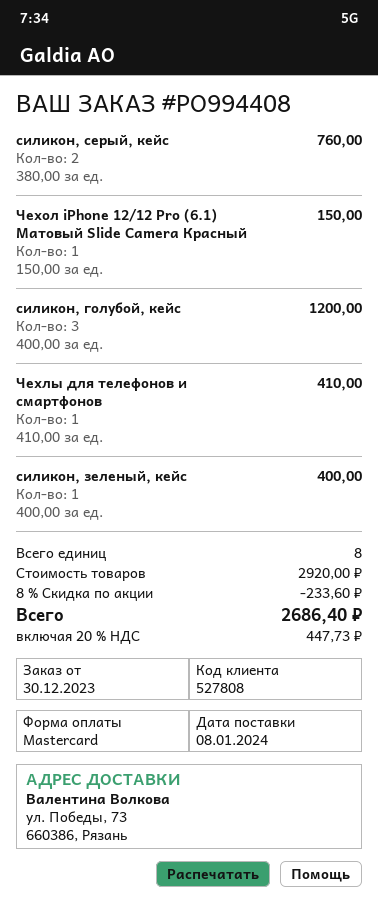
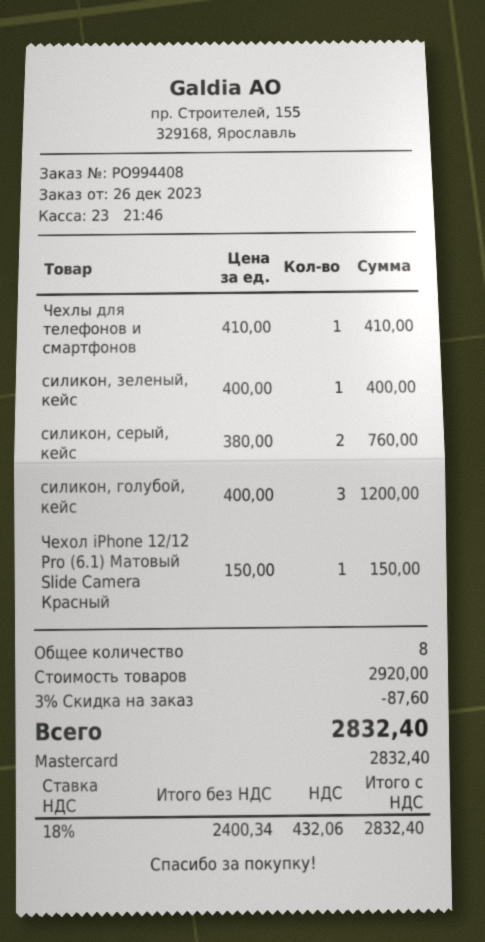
order date: 2023-12-30 -> 2023-12-26
discount: 8% = 233.60 -> 3% = 87.60
tax: 20% = 447.73 -> 18% = 432.06
total: 2686.40 -> 2832.40

